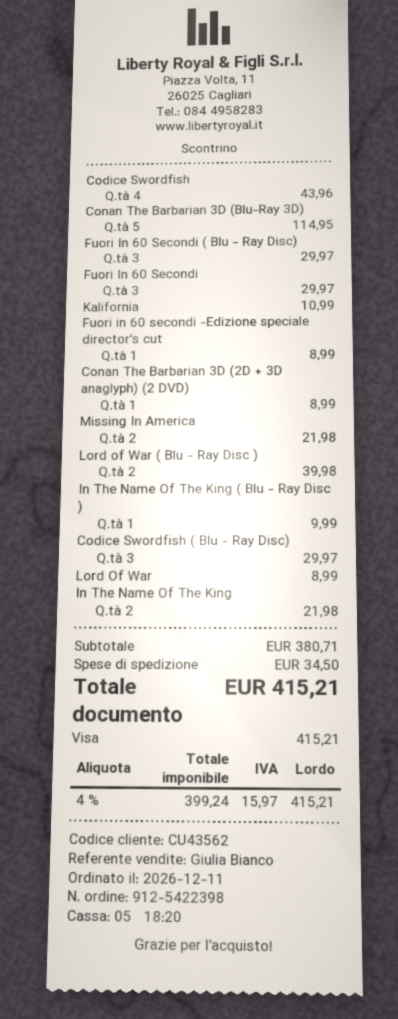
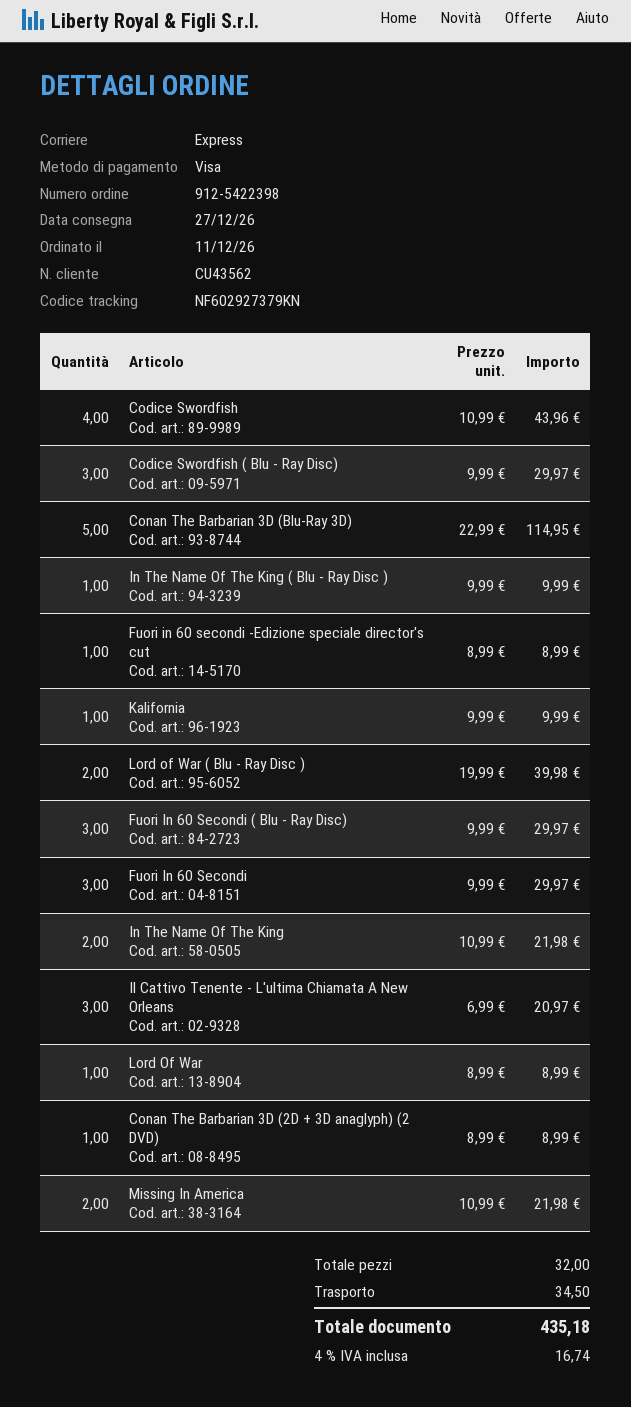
Kalifornia: 1 for 10.99 -> 1 for 9.99
Il Cattivo Tenente - L'ultima Chiamata A New Orleans: none -> 3 for 20.97
tax: 4% = 15.97 -> 4% = 16.74
total: 415.21 -> 435.18

